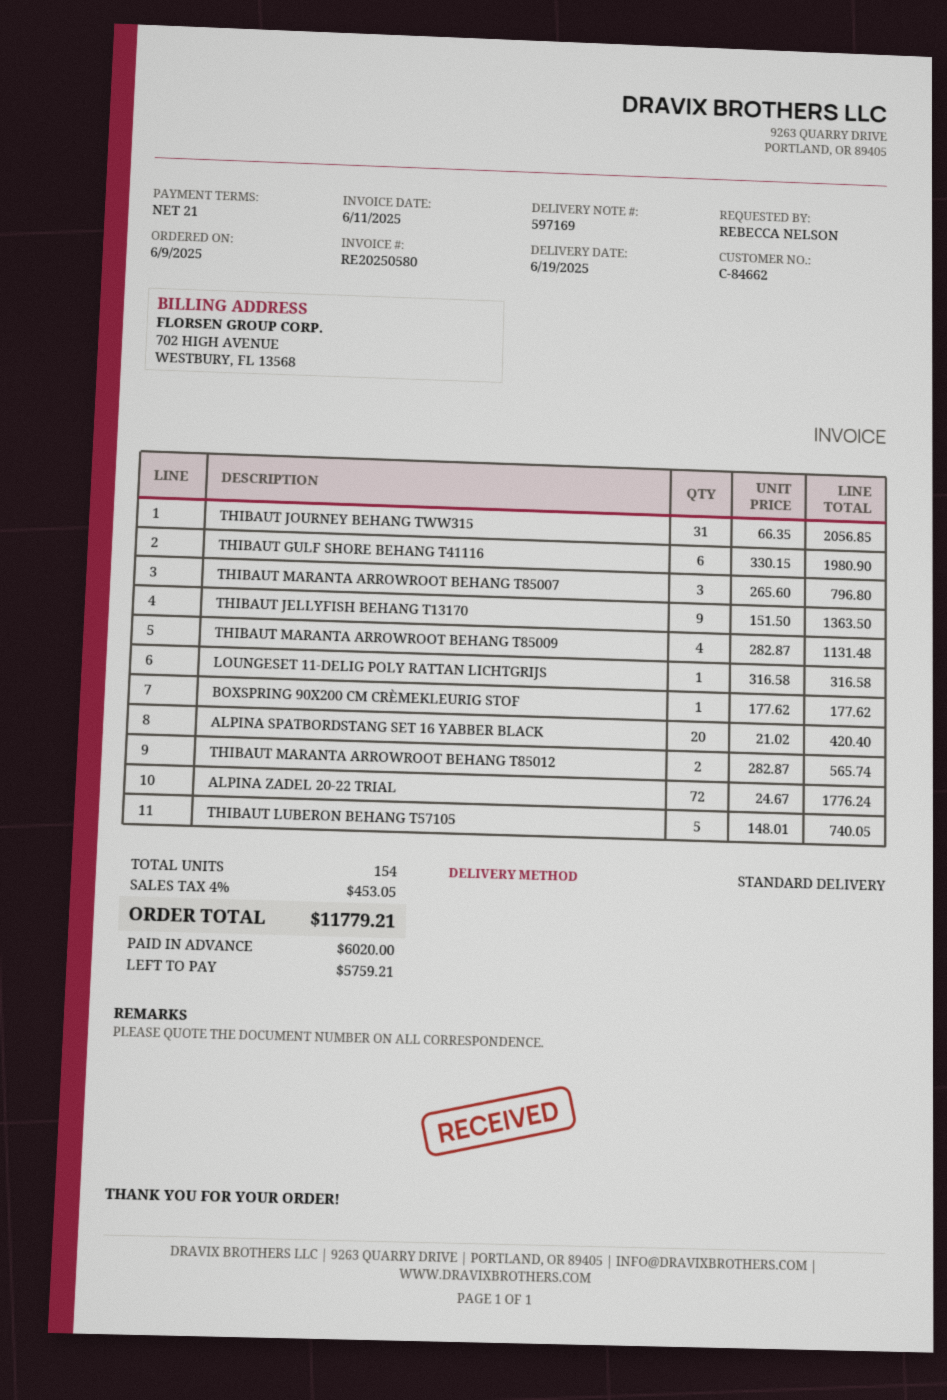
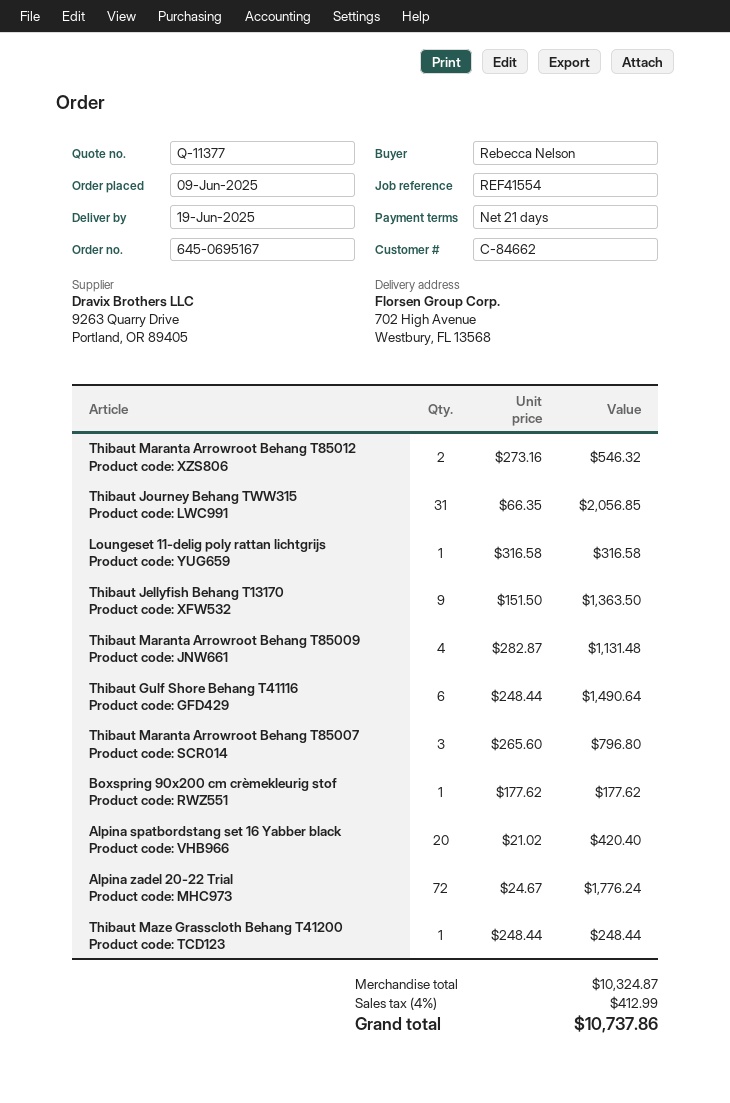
THIBAUT GULF SHORE BEHANG T41116: 6 x 330.15 = 1980.90 -> 6 x 248.44 = 1490.64
THIBAUT MARANTA ARROWROOT BEHANG T85012: 2 x 282.87 = 565.74 -> 2 x 273.16 = 546.32
THIBAUT LUBERON BEHANG T57105: 5 x 148.01 = 740.05 -> none
Thibaut Maze Grasscloth Behang T41200: none -> 1 x 248.44 = 248.44
tax: 4% = 453.05 -> 4% = 412.99
total: 11779.21 -> 10737.86

